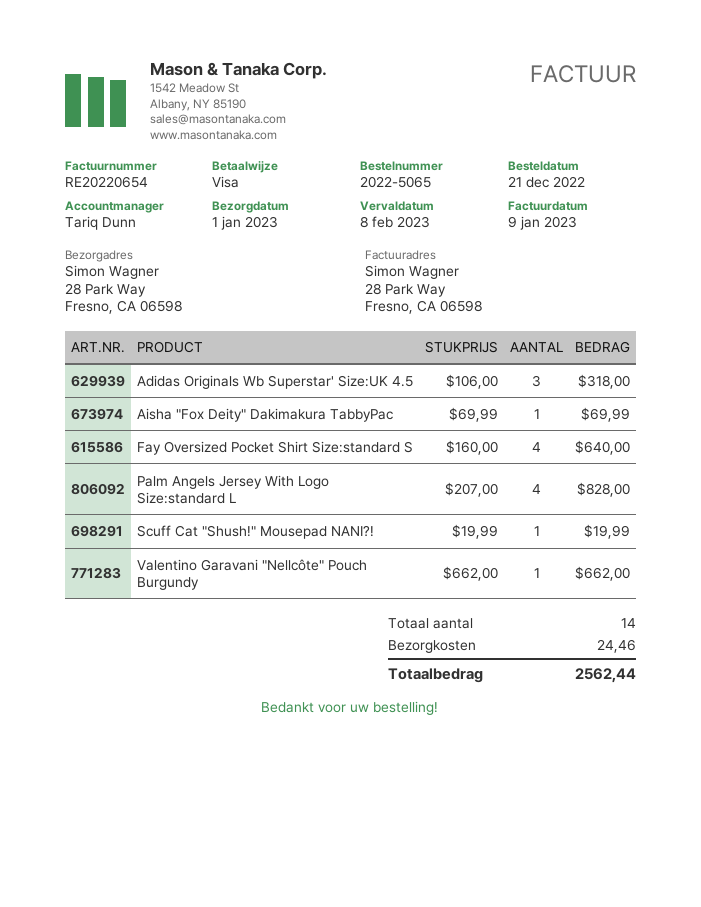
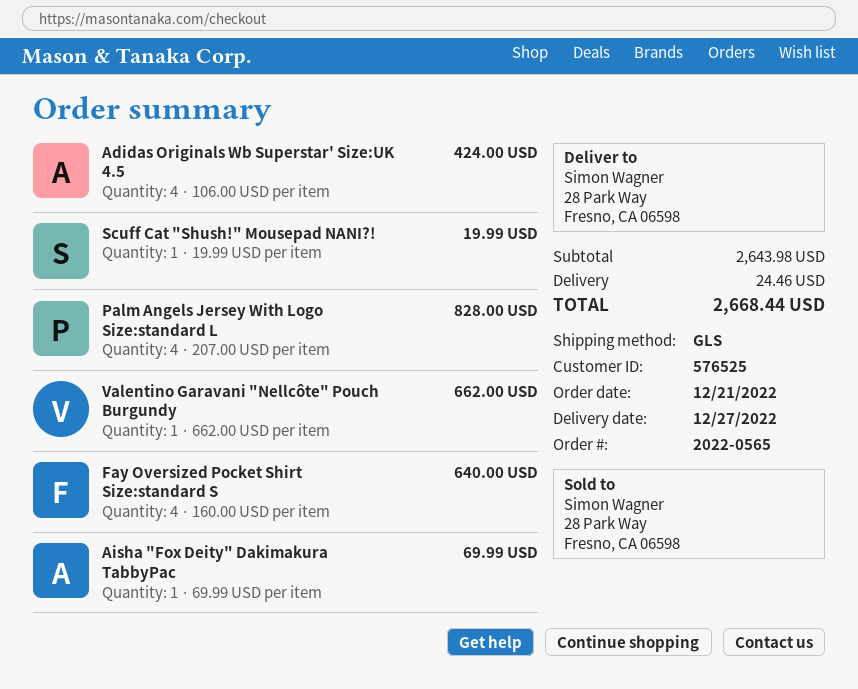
order number: 2022-5065 -> 2022-0565
delivery date: 2023-01-01 -> 2022-12-27
Adidas Originals Wb Superstar' Size:UK 4.5: 3 x 106.00 = 318.00 -> 4 x 106.00 = 424.00
total: 2562.44 -> 2668.44

